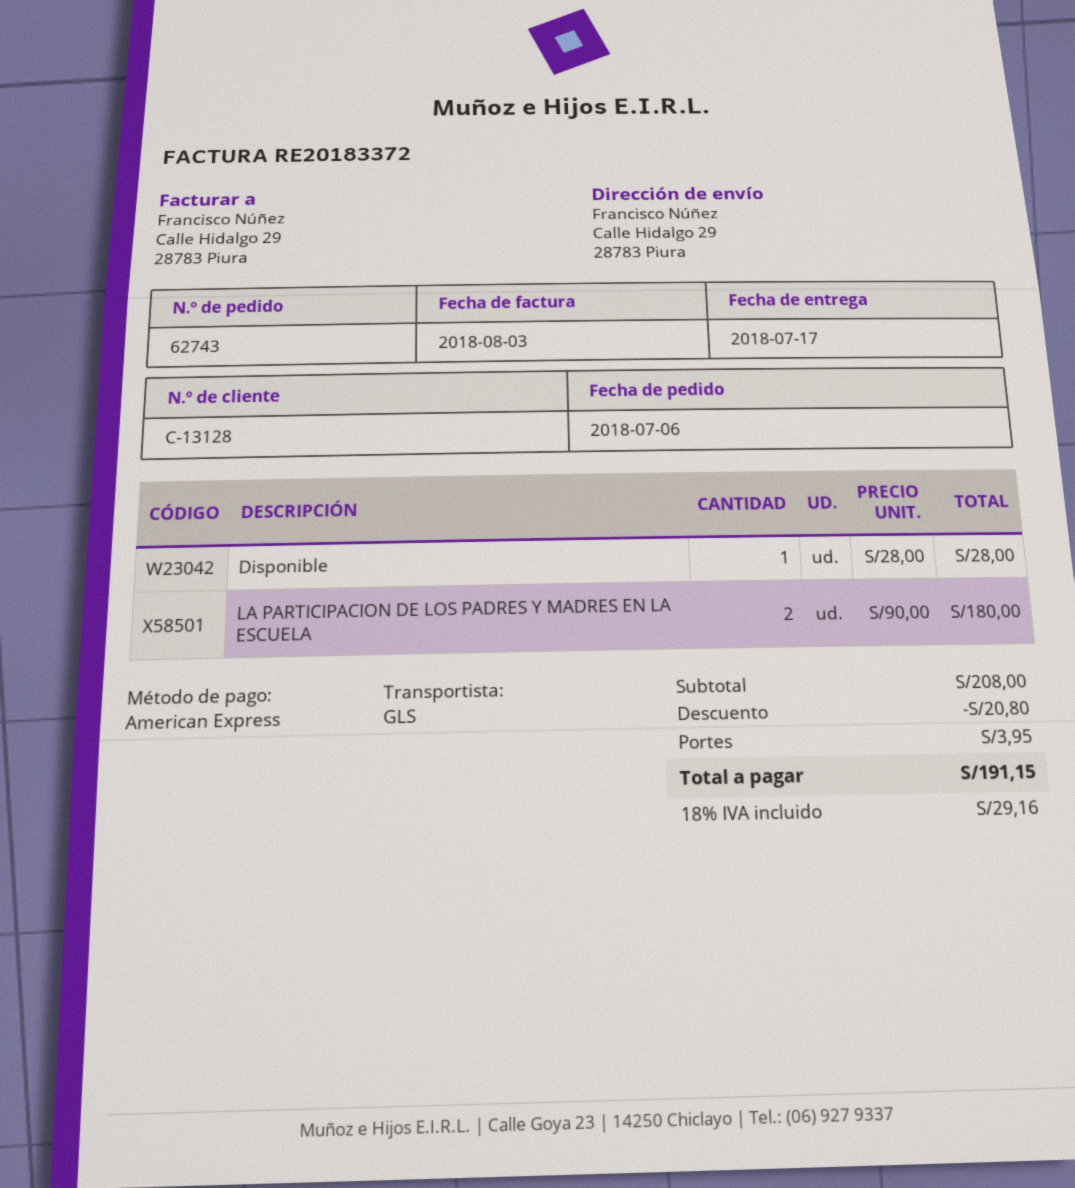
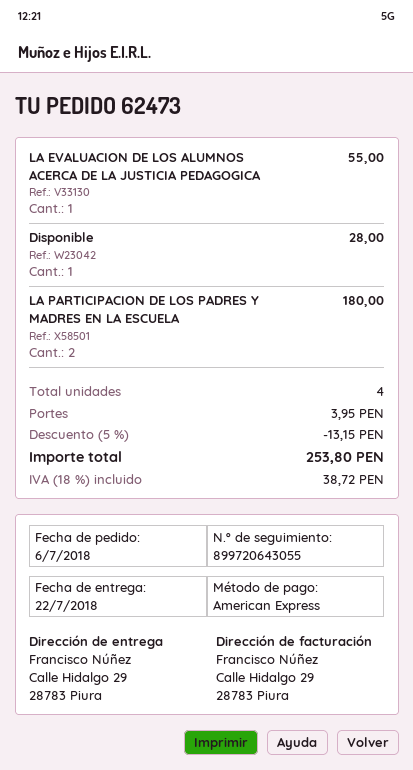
order number: 62743 -> 62473
delivery date: 2018-07-17 -> 2018-07-22
LA EVALUACION DE LOS ALUMNOS ACERCA DE LA JUSTICIA PEDAGOGICA: none -> 1 for 55.00
discount: 20.80 -> 13.15
tax: 18% = 29.16 -> 18% = 38.72
total: 191.15 -> 253.80

